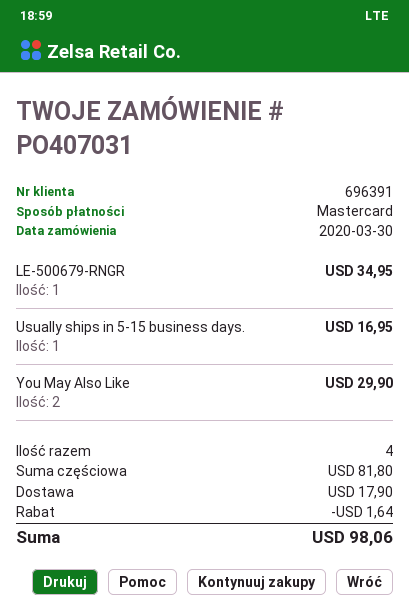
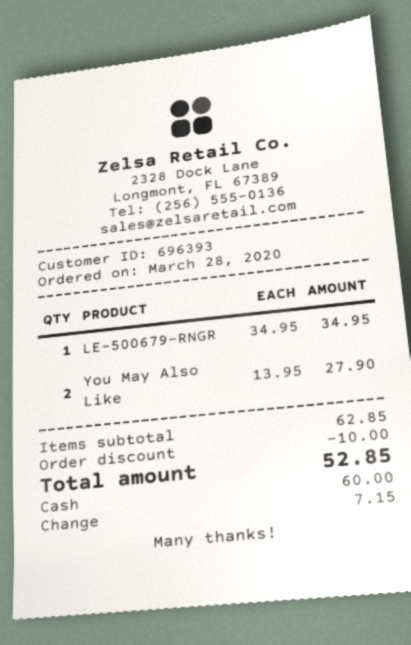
order date: 2020-03-30 -> 2020-03-28
customer number: 696391 -> 696393
payment method: Mastercard -> cash
Usually ships in 5-15 business days.: 1 for 16.95 -> none
You May Also Like: 2 for 29.90 -> 2 for 27.90
subtotal: 81.80 -> 62.85
discount: 1.64 -> 10.00
shipping: 17.90 -> none
total: 98.06 -> 52.85

